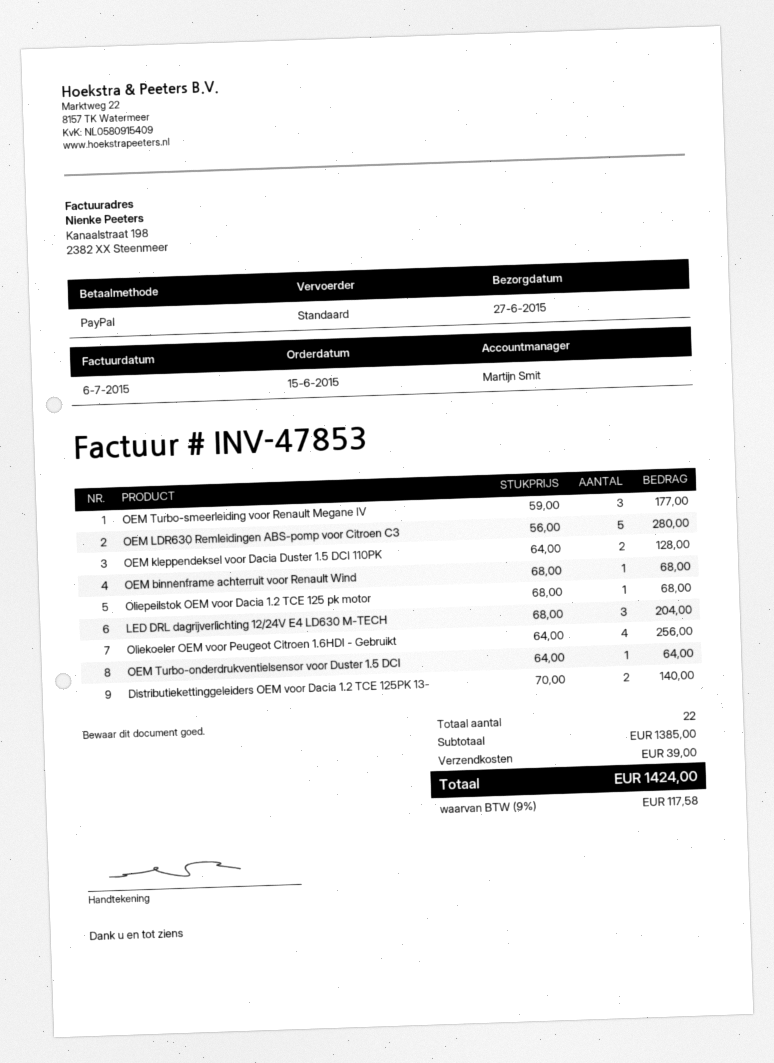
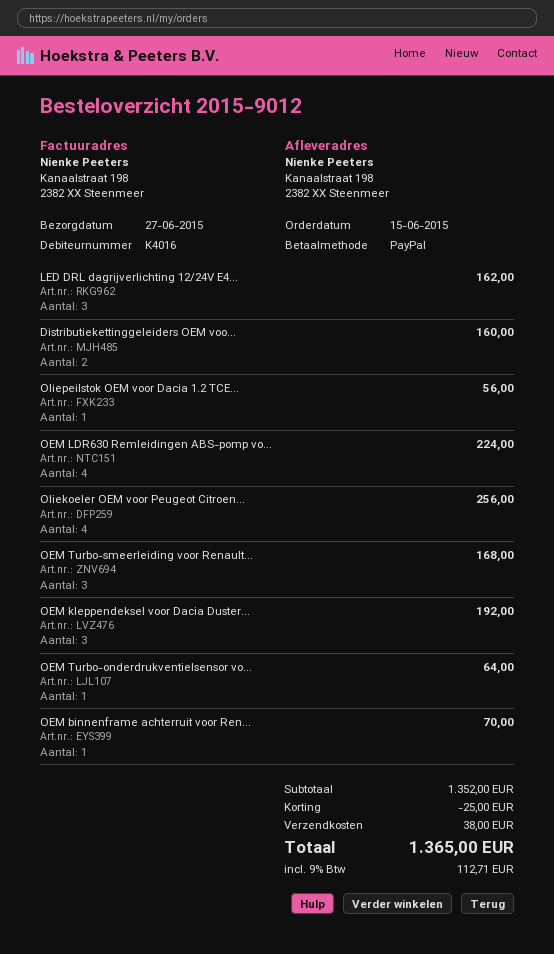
OEM Turbo-smeerleiding voor Renault Megane IV: 3 for 177.00 -> 3 for 168.00
OEM LDR630 Remleidingen ABS-pomp voor Citroen C3: 5 for 280.00 -> 4 for 224.00
OEM kleppendeksel voor Dacia Duster 1.5 DCI 110PK: 2 for 128.00 -> 3 for 192.00
OEM binnenframe achterruit voor Renault Wind: 1 for 68.00 -> 1 for 70.00
Oliepeilstok OEM voor Dacia 1.2 TCE 125 pk motor: 1 for 68.00 -> 1 for 56.00
LED DRL dagrijverlichting 12/24V E4 LD630 M-TECH: 3 for 204.00 -> 3 for 162.00
Distributiekettinggeleiders OEM voor Dacia 1.2 TCE 125PK 13-: 2 for 140.00 -> 2 for 160.00
subtotal: 1385.00 -> 1352.00
discount: none -> 25.00
shipping: 39.00 -> 38.00
tax: 9% = 117.58 -> 9% = 112.71
total: 1424.00 -> 1365.00

